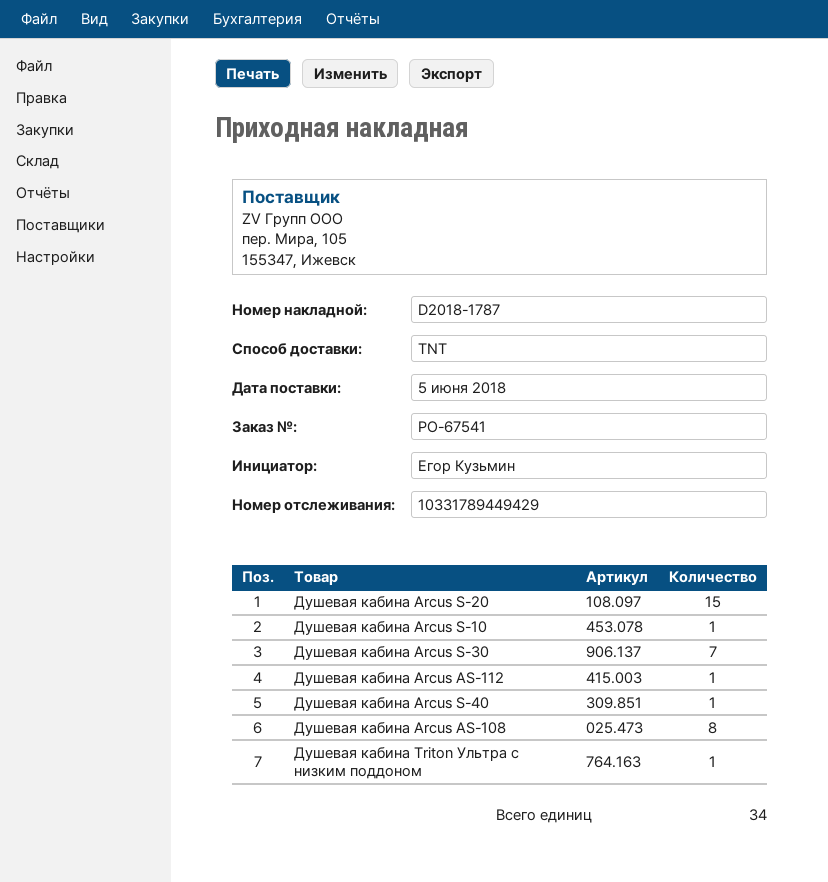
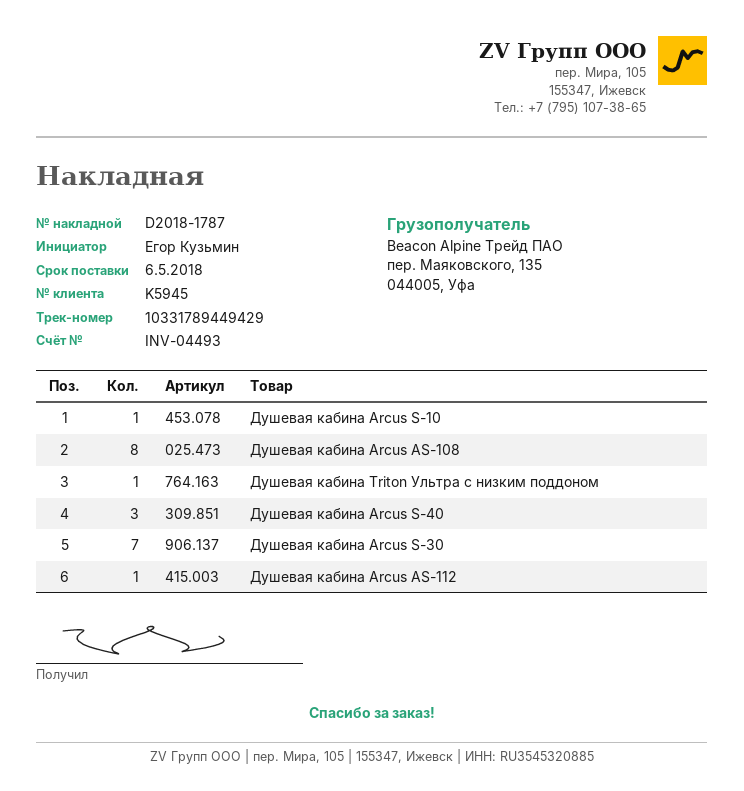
delivery date: 2018-06-05 -> 2018-05-06
Душевая кабина Arcus S-20: 15 -> none
Душевая кабина Arcus S-40: 1 -> 3

